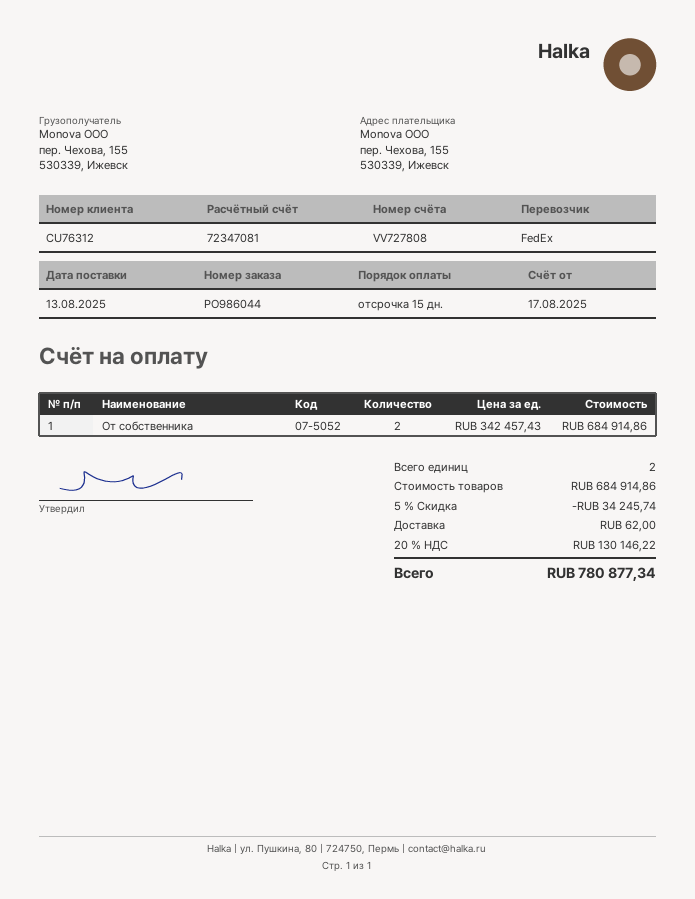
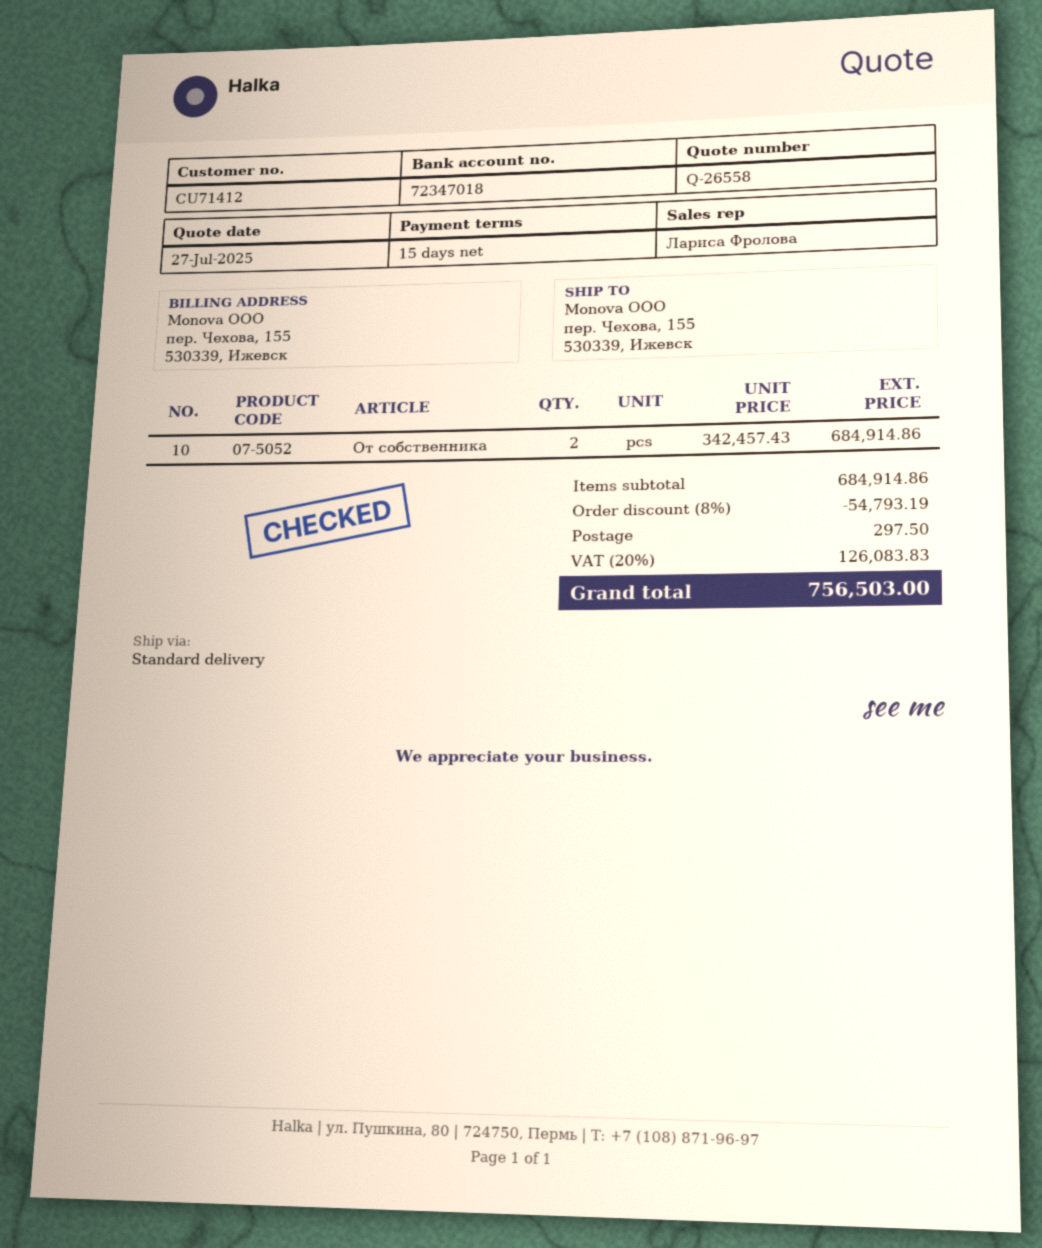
customer number: CU76312 -> CU71412
bank account: 72347081 -> 72347018
shipping method: FedEx -> standard
discount: 5% = 34245.74 -> 8% = 54793.19
shipping: 62.00 -> 297.50
tax: 20% = 130146.22 -> 20% = 126083.83
total: 780877.34 -> 756503.00

